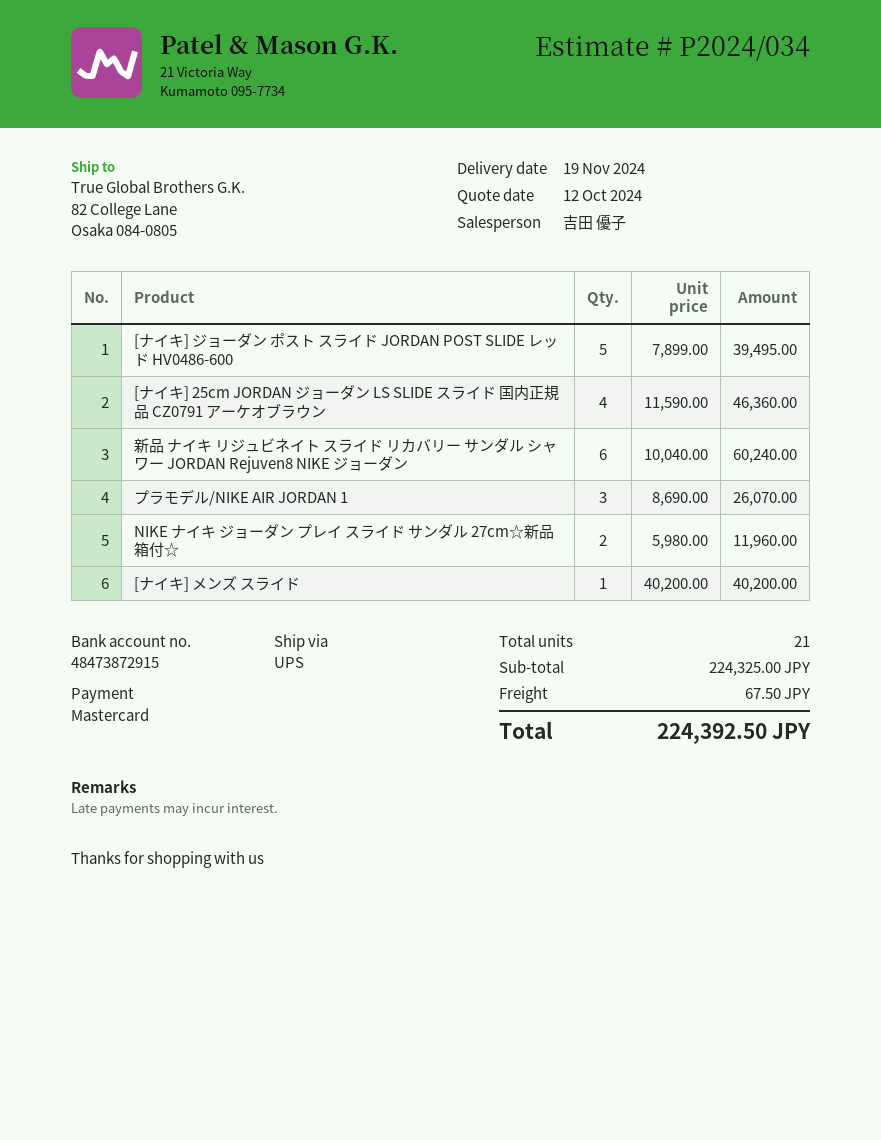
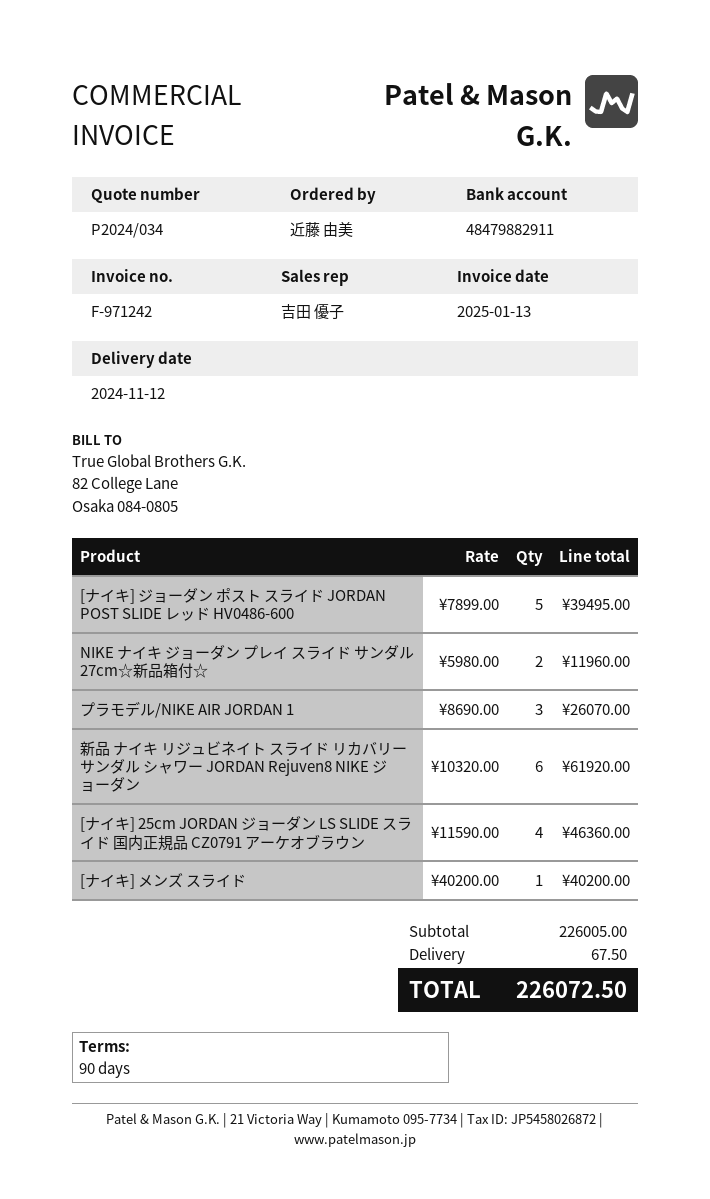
delivery date: 2024-11-19 -> 2024-11-12
bank account: 48473872915 -> 48479882911
新品 ナイキ リジュビネイト スライド リカバリー サンダル シャワー JORDAN Rejuven8 NIKE ジョーダン: 6 x 10040.00 = 60240.00 -> 6 x 10320.00 = 61920.00
subtotal: 224325.00 -> 226005.00
total: 224392.50 -> 226072.50

